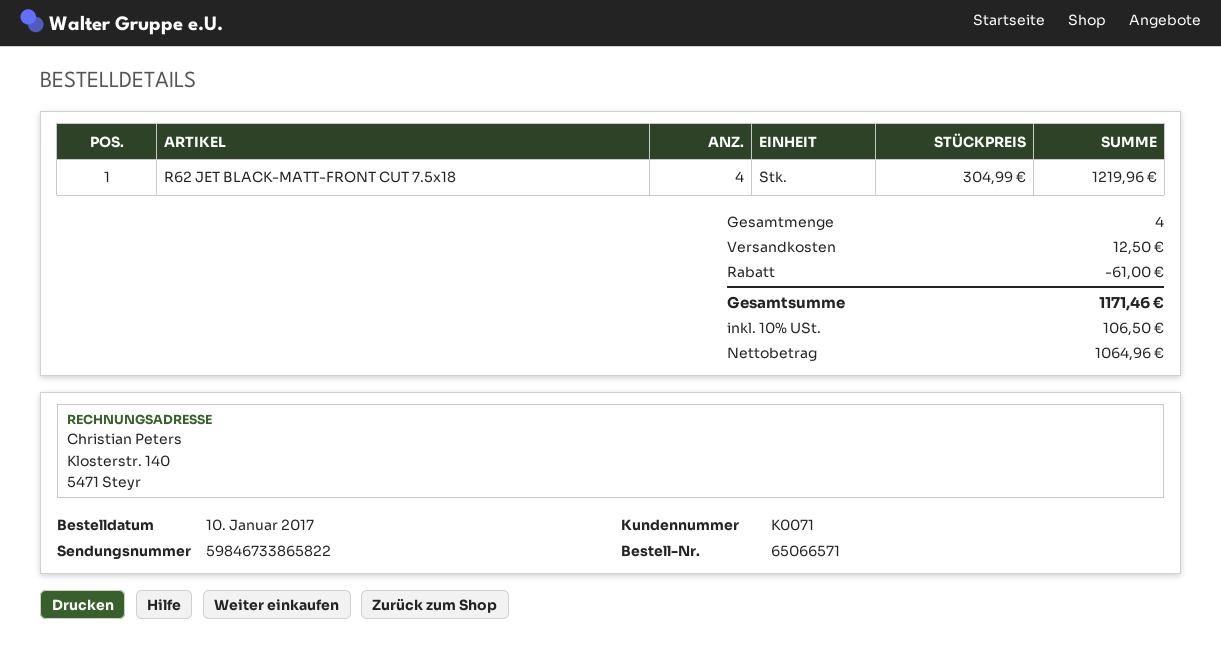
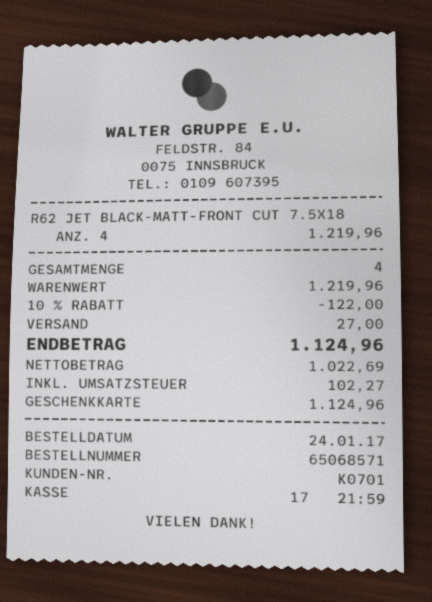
order number: 65066571 -> 65068571
order date: 2017-01-10 -> 2017-01-24
customer number: K0071 -> K0701
discount: 61.00 -> 122.00
shipping: 12.50 -> 27.00
net: 1064.96 -> 1022.69
tax: 106.50 -> 102.27
total: 1171.46 -> 1124.96

